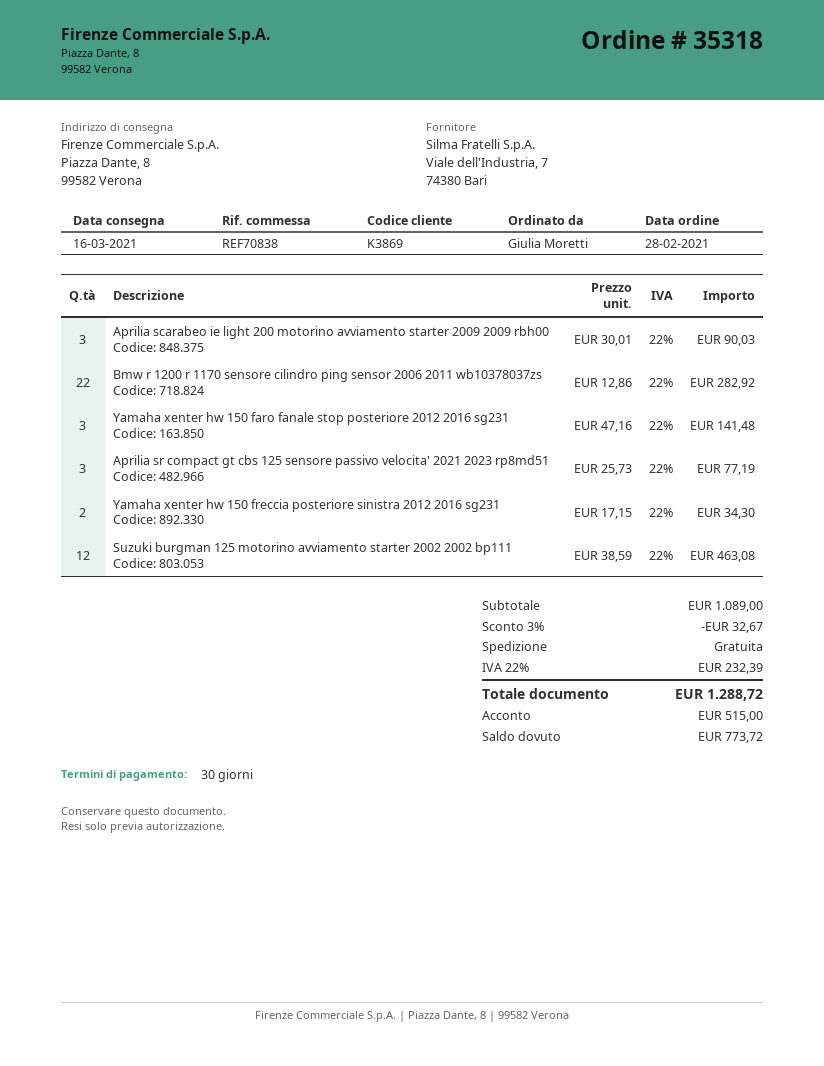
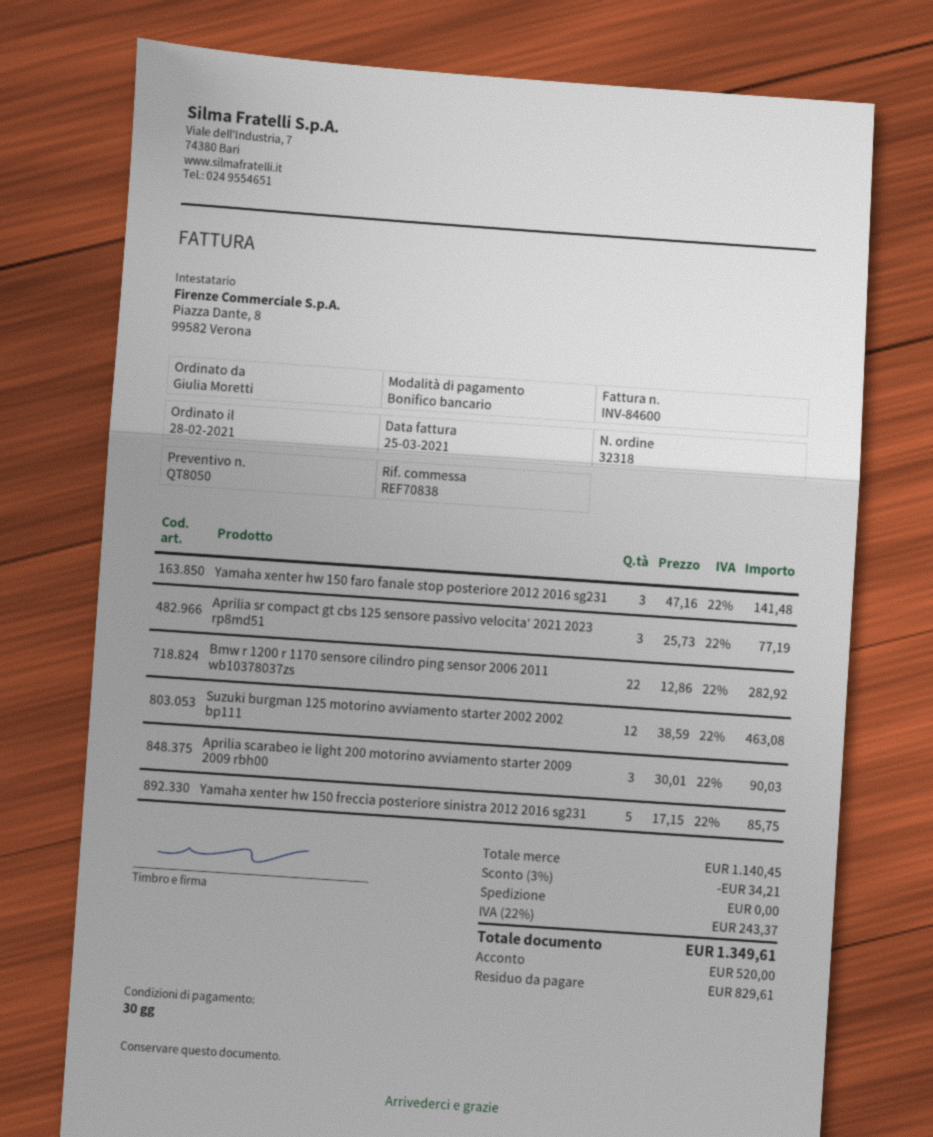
order number: 35318 -> 32318
Yamaha xenter hw 150 freccia posteriore sinistra 2012 2016 sg231: 2 x 17.15 = 34.30 -> 5 x 17.15 = 85.75
subtotal: 1089.00 -> 1140.45
discount: 3% = 32.67 -> 3% = 34.21
tax: 22% = 232.39 -> 22% = 243.37
total: 1288.72 -> 1349.61
deposit: 515.00 -> 520.00
balance: 773.72 -> 829.61

